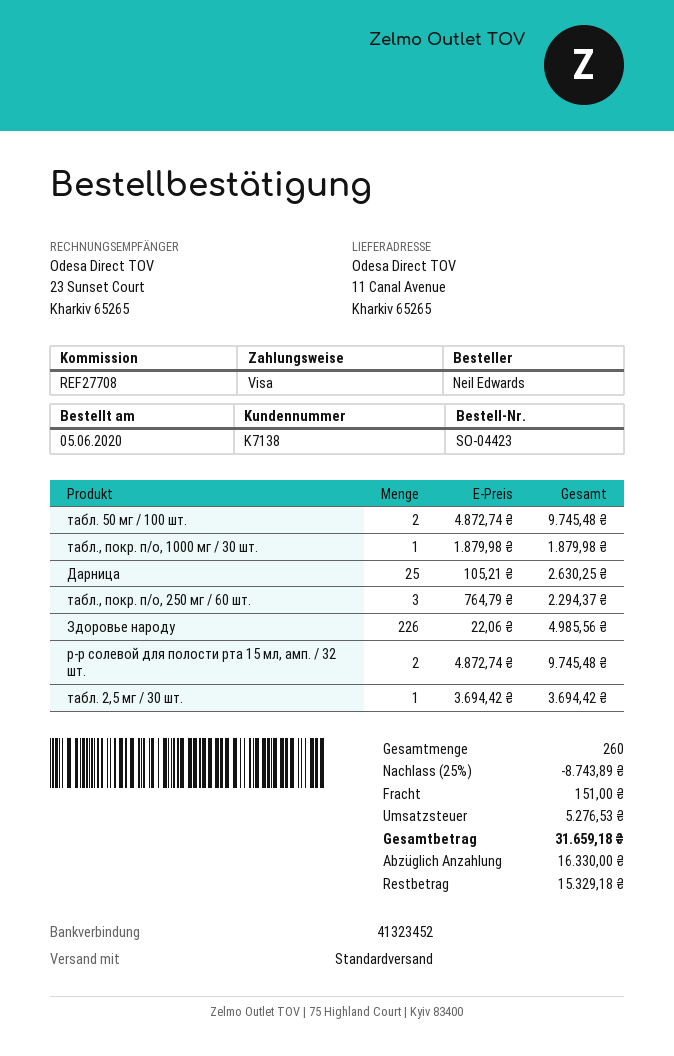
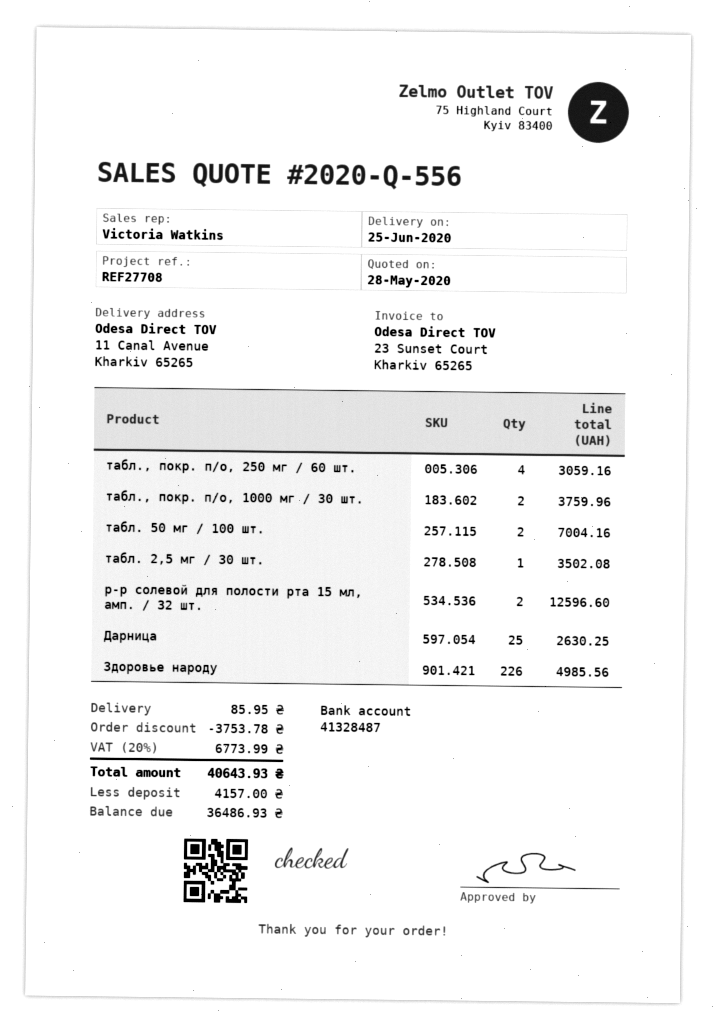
bank account: 41323452 -> 41328487
табл. 50 мг / 100 шт.: 2 for 9745.48 -> 2 for 7004.16
табл., покр. п/о, 1000 мг / 30 шт.: 1 for 1879.98 -> 2 for 3759.96
табл., покр. п/о, 250 мг / 60 шт.: 3 for 2294.37 -> 4 for 3059.16
р-р солевой для полости рта 15 мл, амп. / 32 шт.: 2 for 9745.48 -> 2 for 12596.60
табл. 2,5 мг / 30 шт.: 1 for 3694.42 -> 1 for 3502.08
discount: 8743.89 -> 3753.78
shipping: 151.00 -> 85.95
tax: 5276.53 -> 6773.99
total: 31659.18 -> 40643.93
deposit: 16330.00 -> 4157.00
balance: 15329.18 -> 36486.93

